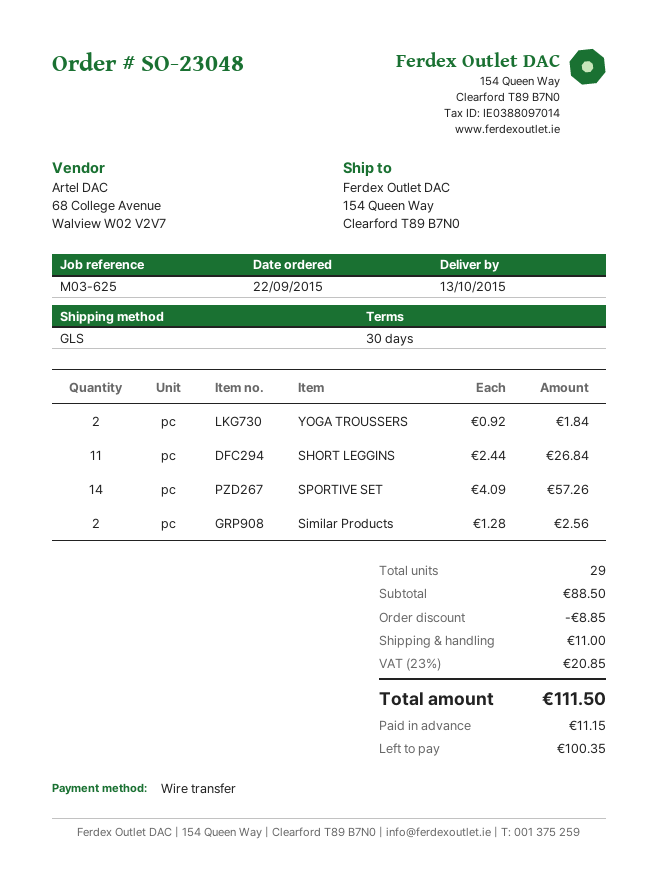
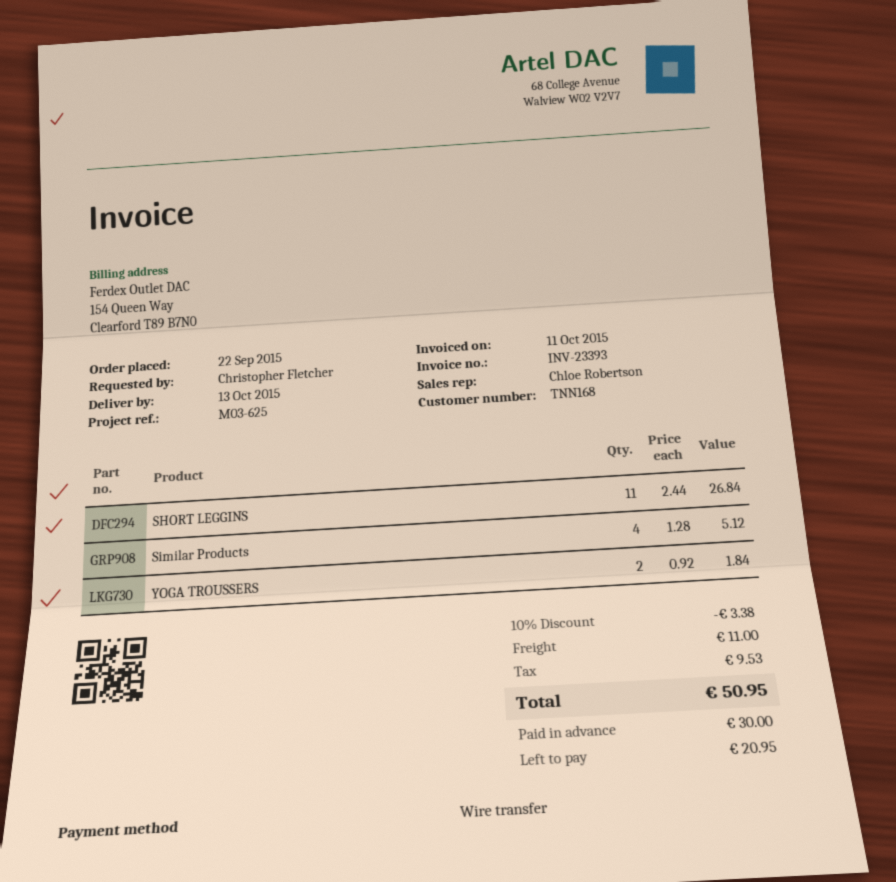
SPORTIVE SET: 14 x 4.09 = 57.26 -> none
Similar Products: 2 x 1.28 = 2.56 -> 4 x 1.28 = 5.12
discount: 8.85 -> 3.38
tax: 20.85 -> 9.53
total: 111.50 -> 50.95
deposit: 11.15 -> 30.00
balance: 100.35 -> 20.95

